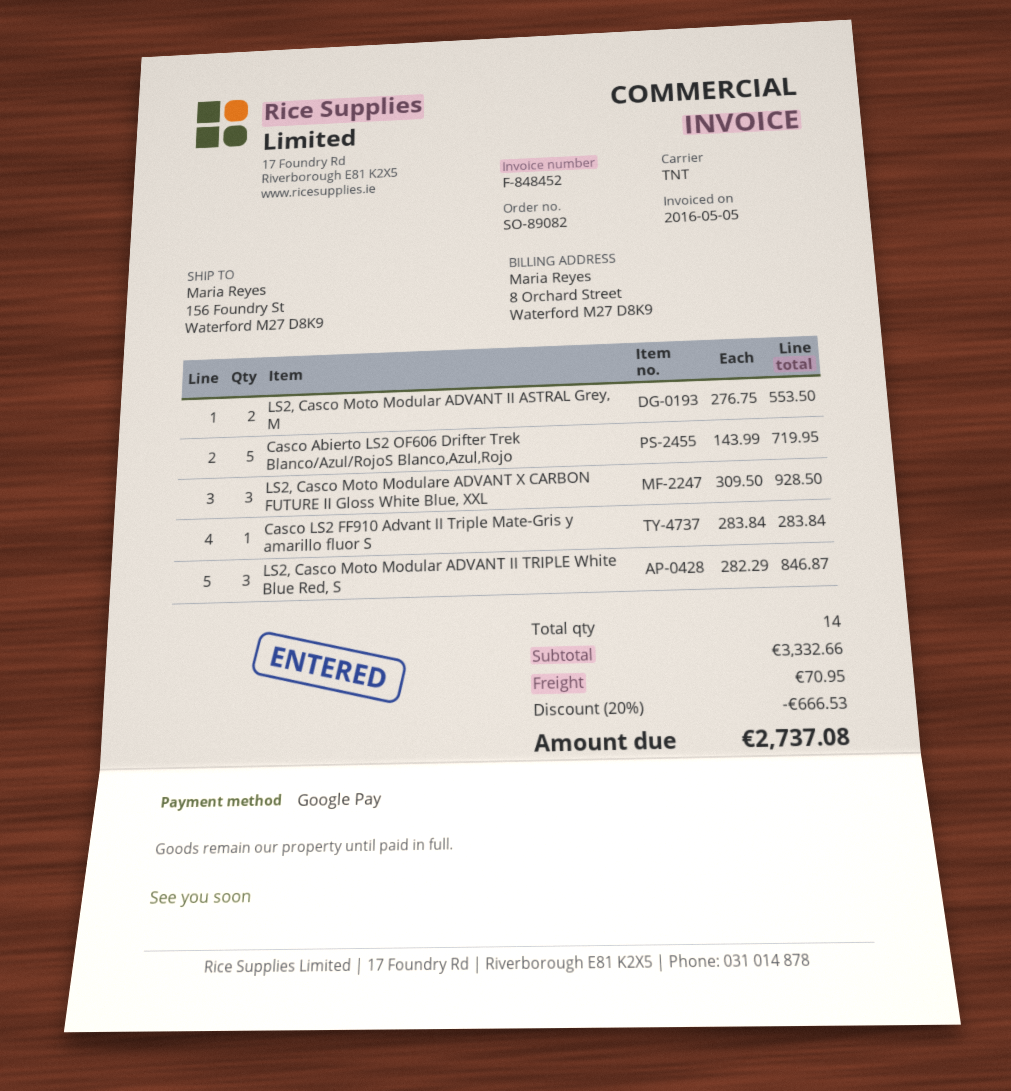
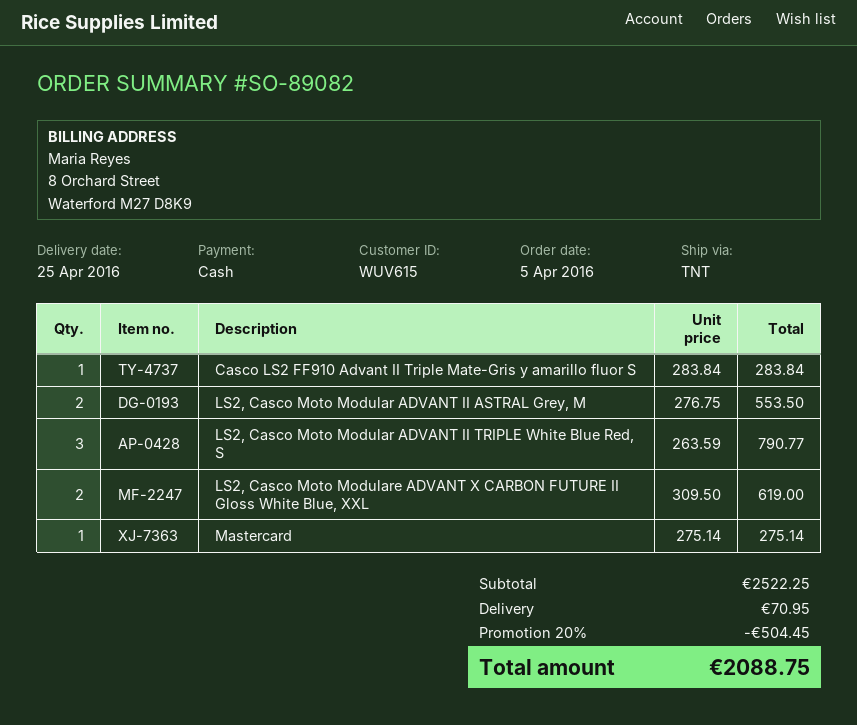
payment method: Google Pay -> cash
Casco Abierto LS2 OF606 Drifter Trek Blanco/Azul/RojoS Blanco,Azul,Rojo: 5 x 143.99 = 719.95 -> none
LS2, Casco Moto Modulare ADVANT X CARBON FUTURE II Gloss White Blue, XXL: 3 x 309.50 = 928.50 -> 2 x 309.50 = 619.00
LS2, Casco Moto Modular ADVANT II TRIPLE White Blue Red, S: 3 x 282.29 = 846.87 -> 3 x 263.59 = 790.77
Mastercard: none -> 1 x 275.14 = 275.14
subtotal: 3332.66 -> 2522.25
discount: 20% = 666.53 -> 20% = 504.45
total: 2737.08 -> 2088.75

